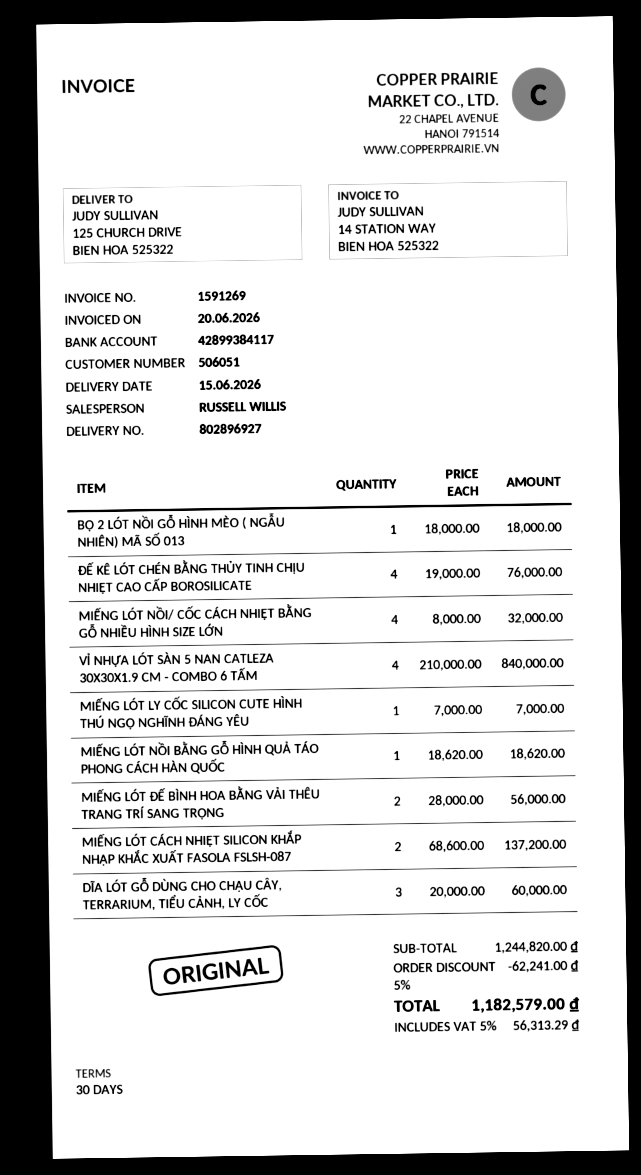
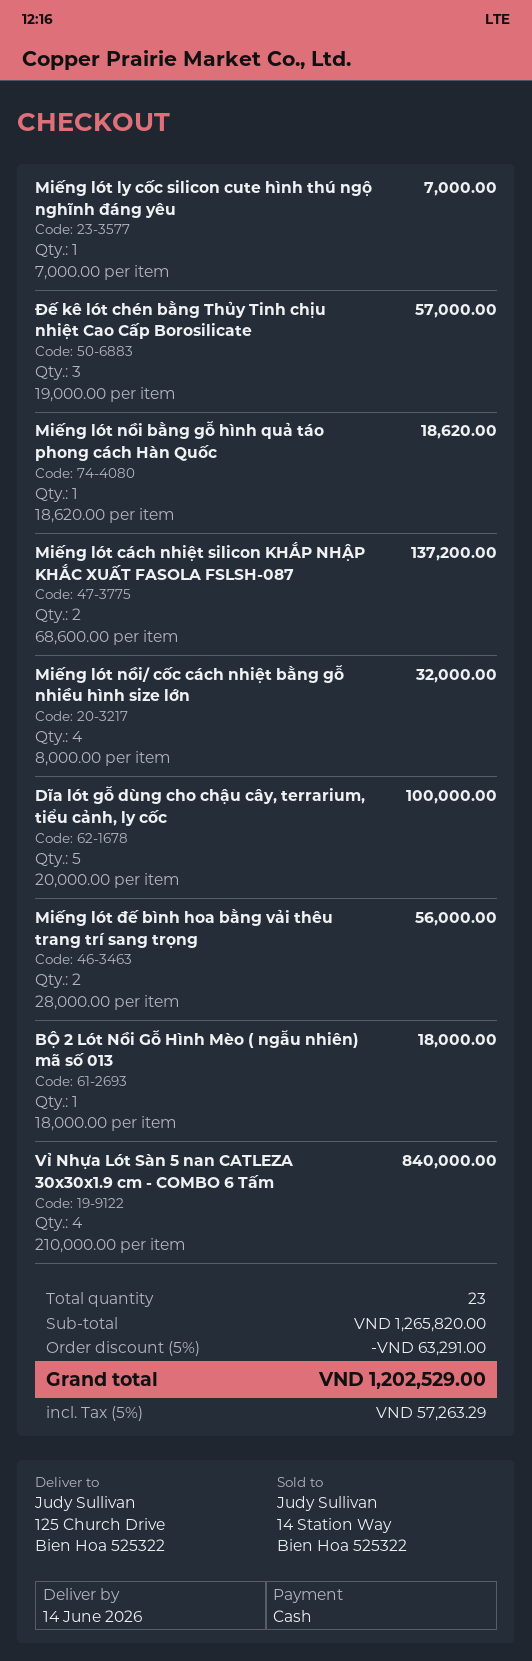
delivery date: 2026-06-15 -> 2026-06-14
ĐẾ KÊ LÓT CHÉN BẰNG THỦY TINH CHỊU NHIỆT CAO CẤP BOROSILICATE: 4 x 19000.00 = 76000.00 -> 3 x 19000.00 = 57000.00
DĨA LÓT GỖ DÙNG CHO CHẬU CÂY, TERRARIUM, TIỂU CẢNH, LY CỐC: 3 x 20000.00 = 60000.00 -> 5 x 20000.00 = 100000.00
subtotal: 1244820.00 -> 1265820.00
discount: 5% = 62241.00 -> 5% = 63291.00
tax: 5% = 56313.29 -> 5% = 57263.29
total: 1182579.00 -> 1202529.00

